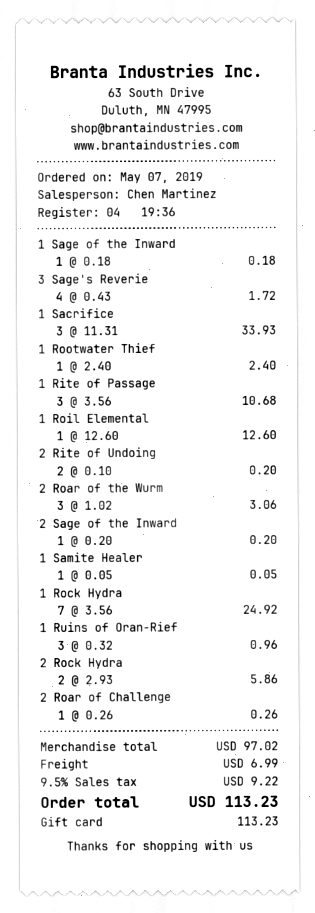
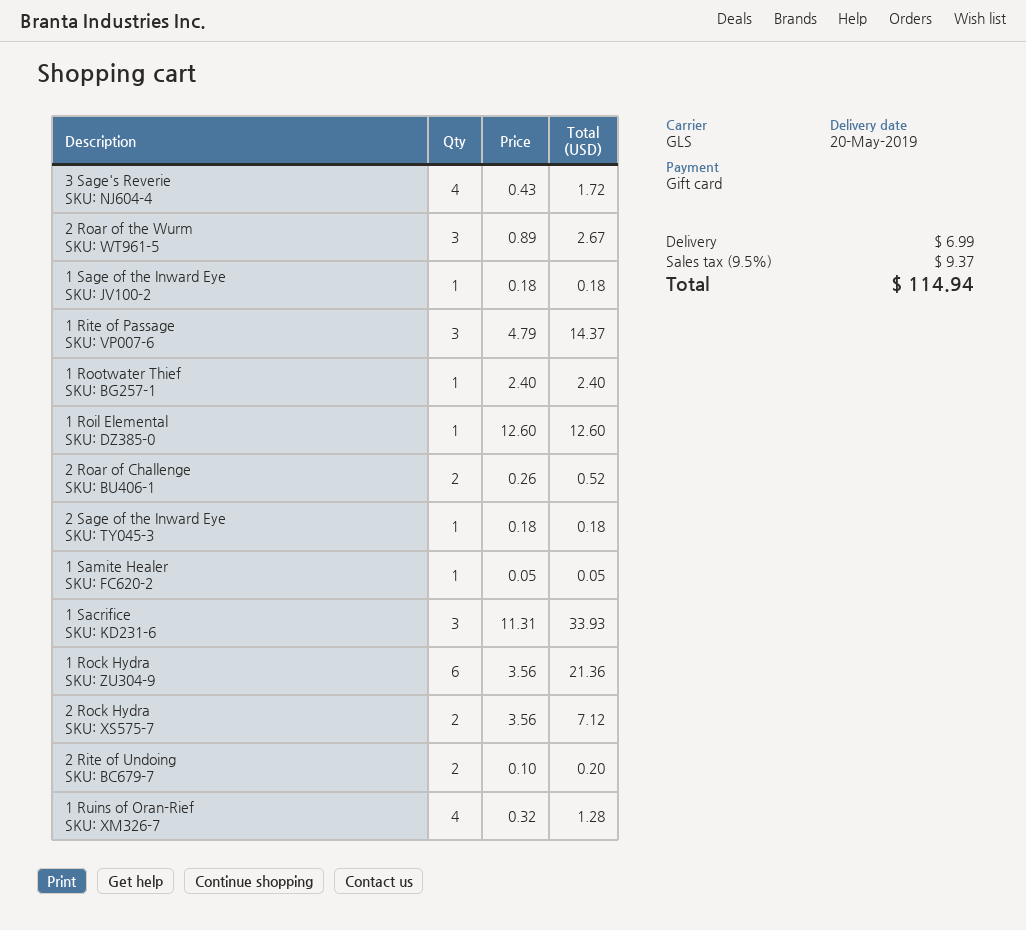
1 Rite of Passage: 3 x 3.56 = 10.68 -> 3 x 4.79 = 14.37
2 Roar of the Wurm: 3 x 1.02 = 3.06 -> 3 x 0.89 = 2.67
2 Sage of the Inward: 1 x 0.20 = 0.20 -> 1 x 0.18 = 0.18
1 Rock Hydra: 7 x 3.56 = 24.92 -> 6 x 3.56 = 21.36
1 Ruins of Oran-Rief: 3 x 0.32 = 0.96 -> 4 x 0.32 = 1.28
2 Rock Hydra: 2 x 2.93 = 5.86 -> 2 x 3.56 = 7.12
2 Roar of Challenge: 1 x 0.26 = 0.26 -> 2 x 0.26 = 0.52
tax: 9.5% = 9.22 -> 9.5% = 9.37
total: 113.23 -> 114.94

